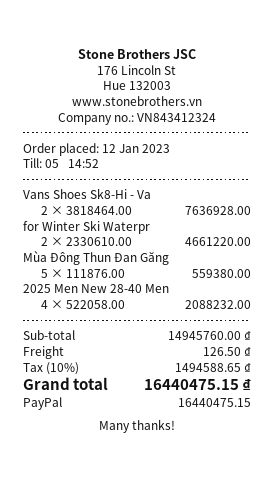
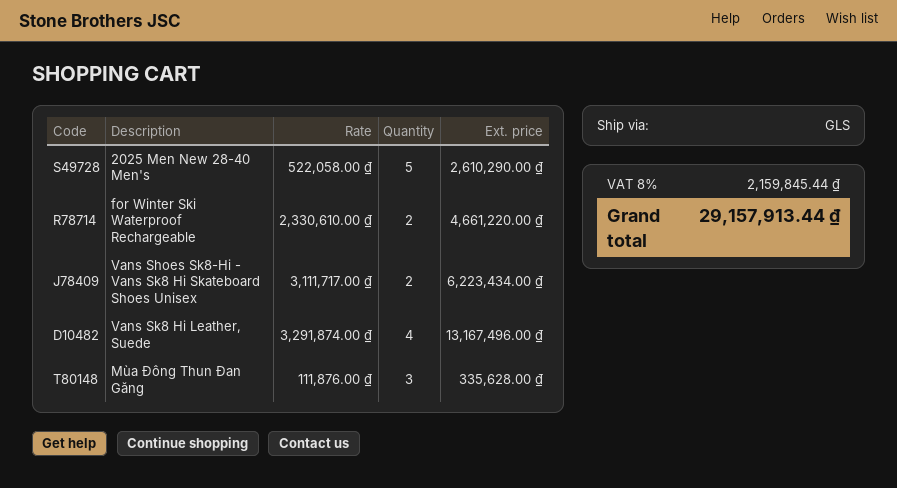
Vans Shoes Sk8-Hi - Va: 2 x 3818464.00 = 7636928.00 -> 2 x 3111717.00 = 6223434.00
Mùa Đông Thun Đan Găng: 5 x 111876.00 = 559380.00 -> 3 x 111876.00 = 335628.00
2025 Men New 28-40 Men: 4 x 522058.00 = 2088232.00 -> 5 x 522058.00 = 2610290.00
Vans Sk8 Hi Leather, Suede: none -> 4 x 3291874.00 = 13167496.00
shipping: 126.50 -> none
tax: 10% = 1494588.65 -> 8% = 2159845.44
total: 16440475.15 -> 29157913.44

